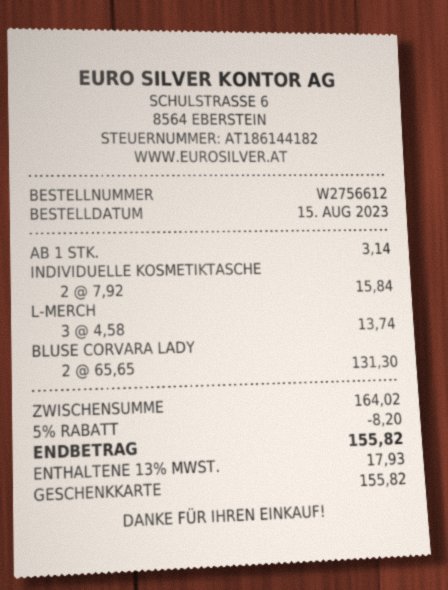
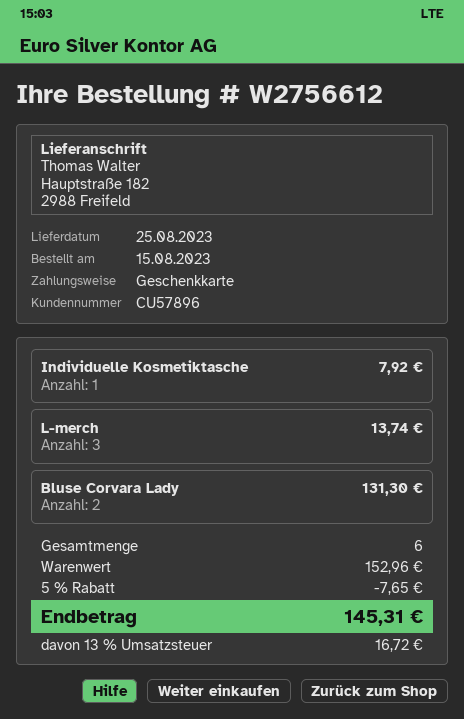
AB 1 STK.: 1 for 3.14 -> none
INDIVIDUELLE KOSMETIKTASCHE: 2 for 15.84 -> 1 for 7.92
subtotal: 164.02 -> 152.96
discount: 5% = 8.20 -> 5% = 7.65
tax: 13% = 17.93 -> 13% = 16.72
total: 155.82 -> 145.31

